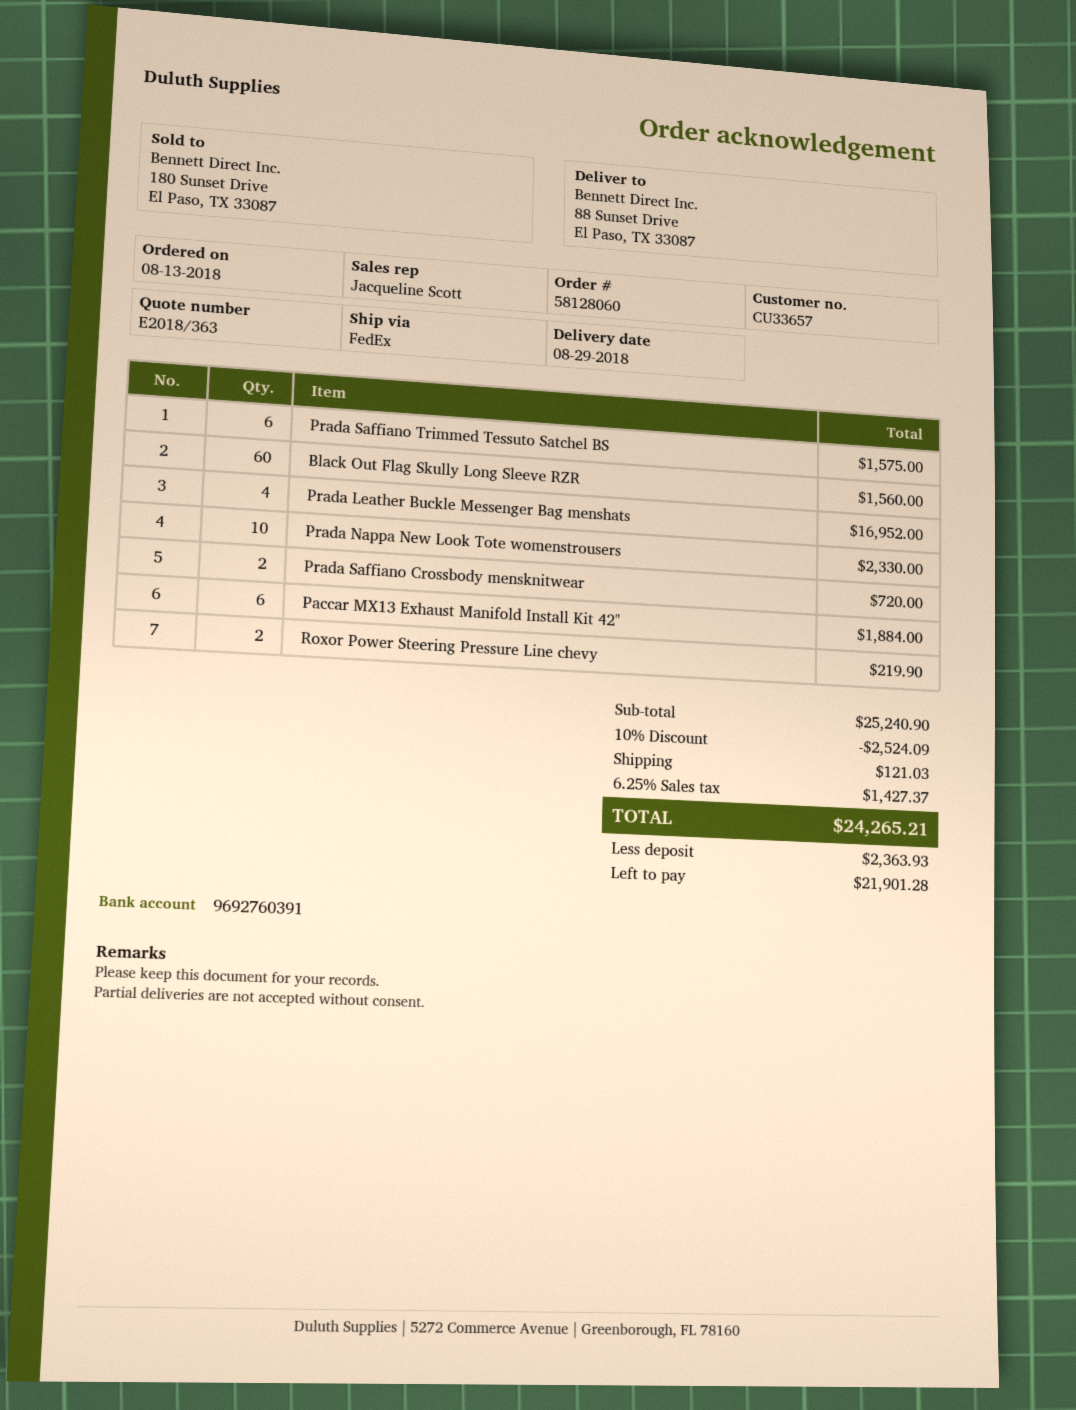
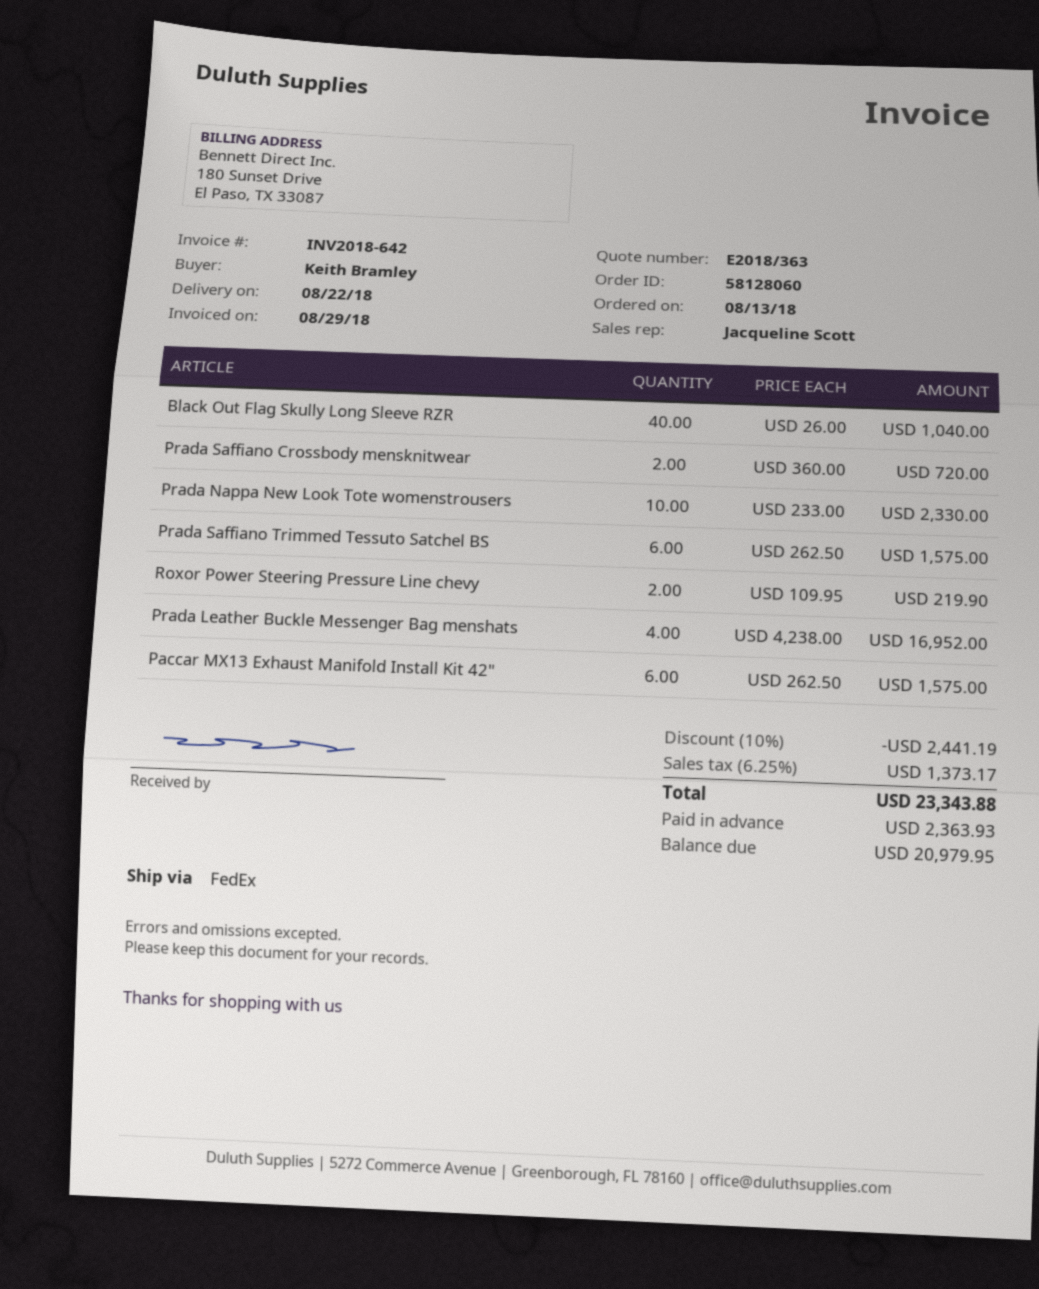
delivery date: 2018-08-29 -> 2018-08-22
Black Out Flag Skully Long Sleeve RZR: 60 for 1560.00 -> 40 for 1040.00
Paccar MX13 Exhaust Manifold Install Kit 42": 6 for 1884.00 -> 6 for 1575.00
discount: 10% = 2524.09 -> 10% = 2441.19
shipping: 121.03 -> none
tax: 6.25% = 1427.37 -> 6.25% = 1373.17
total: 24265.21 -> 23343.88
balance: 21901.28 -> 20979.95

